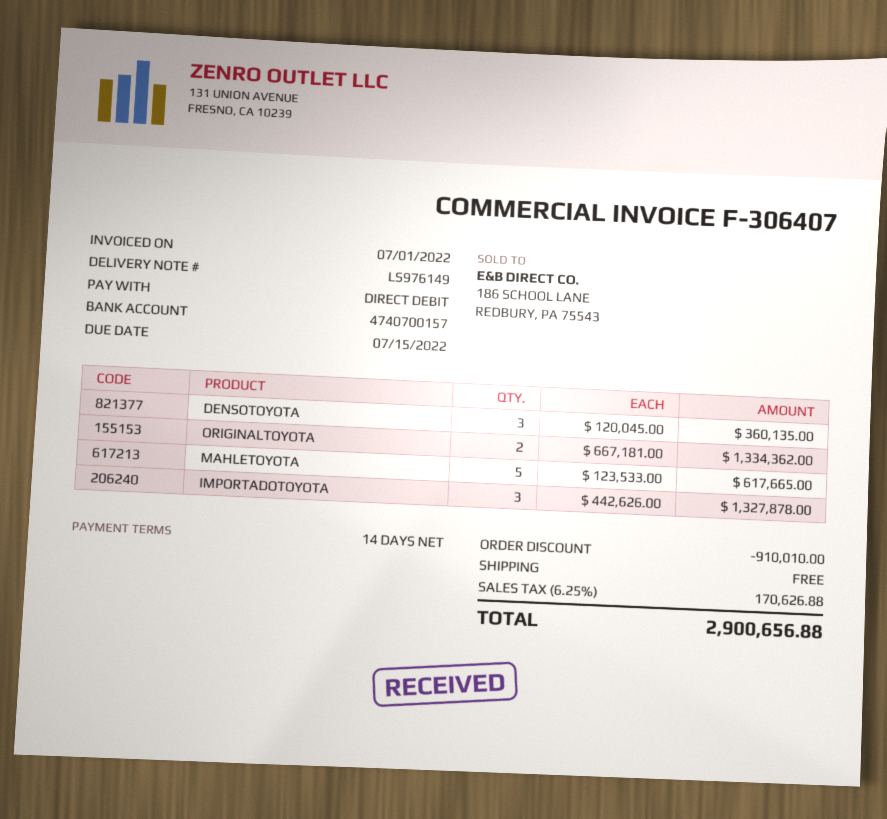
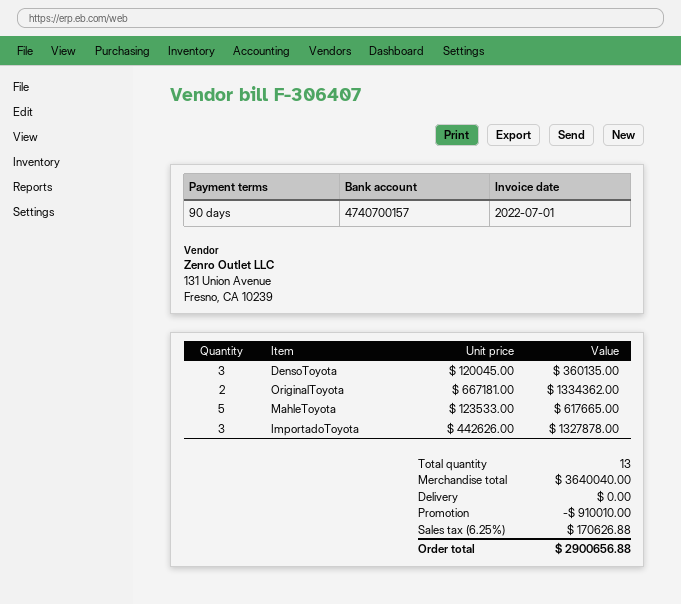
payment terms: 14 days -> 90 days

